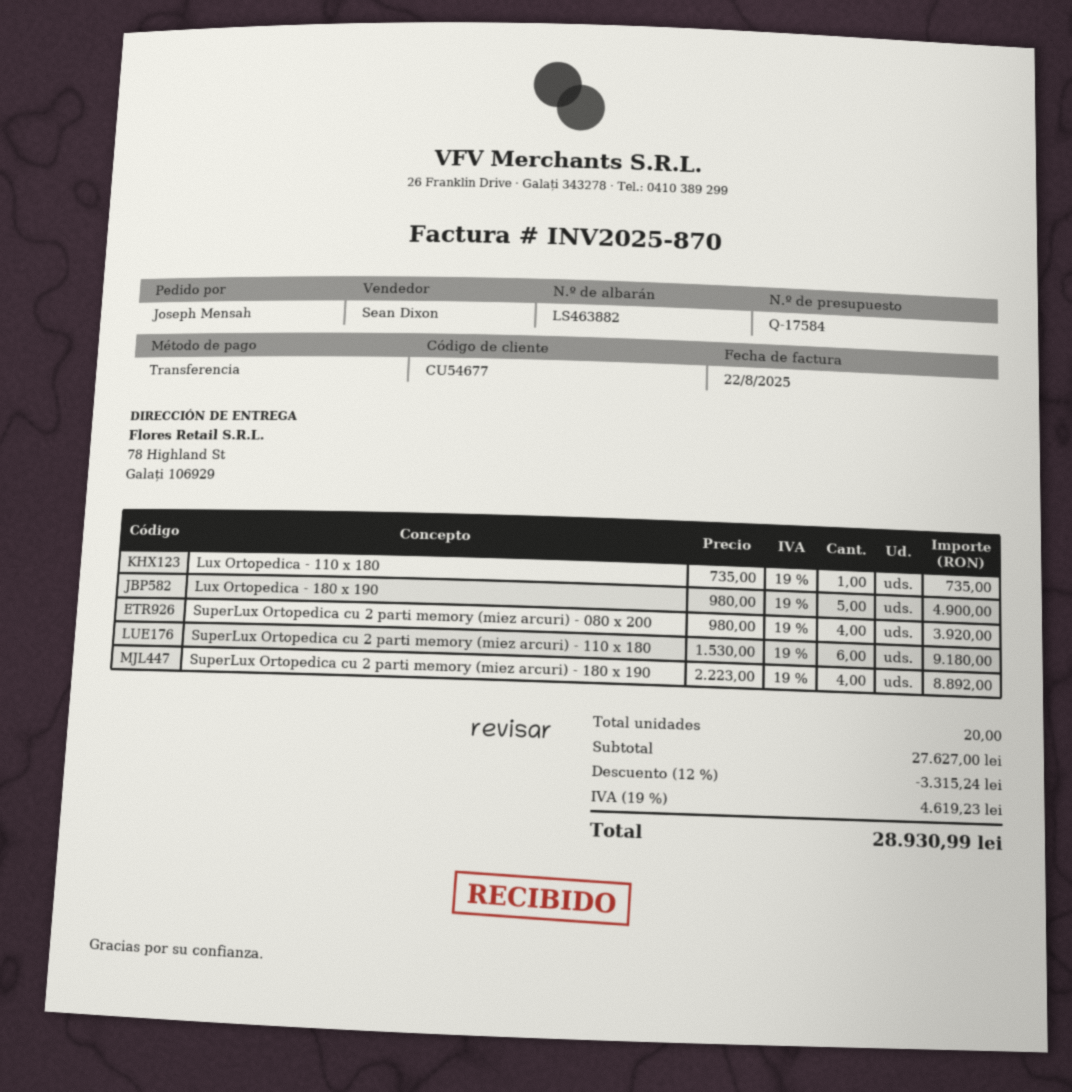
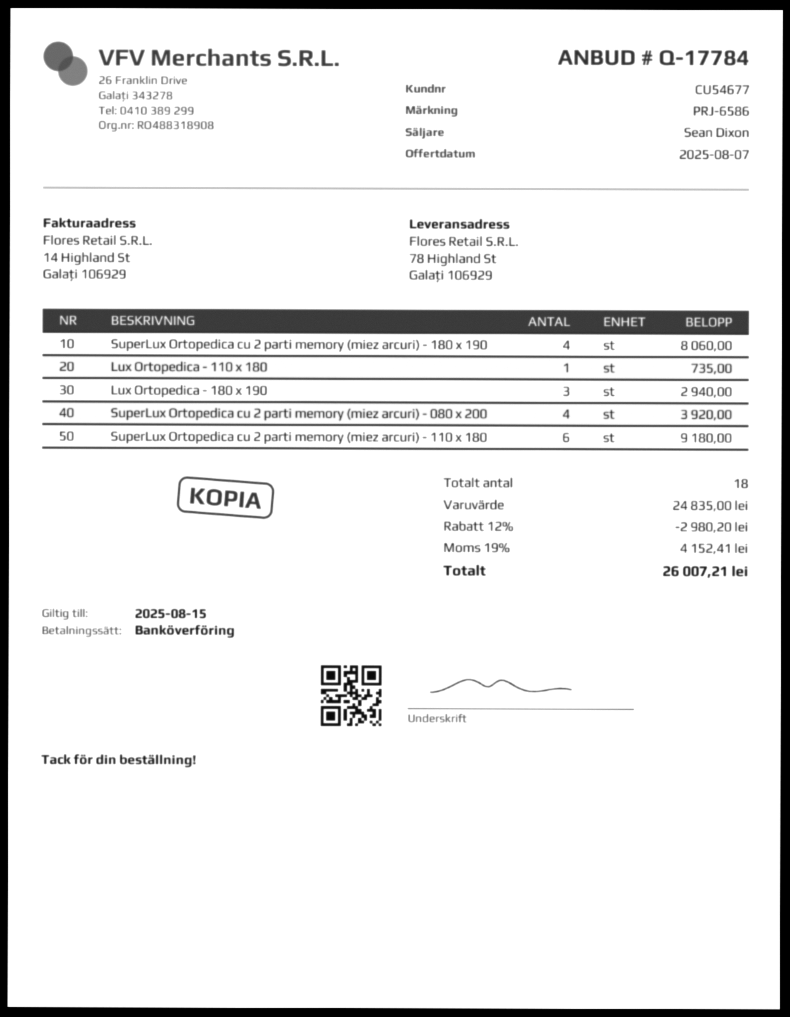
quote number: Q-17584 -> Q-17784
Lux Ortopedica - 180 x 190: 5 for 4900.00 -> 3 for 2940.00
SuperLux Ortopedica cu 2 parti memory (miez arcuri) - 180 x 190: 4 for 8892.00 -> 4 for 8060.00
total quantity: 20 -> 18
subtotal: 27627.00 -> 24835.00
discount: 12% = 3315.24 -> 12% = 2980.20
tax: 19% = 4619.23 -> 19% = 4152.41
total: 28930.99 -> 26007.21

